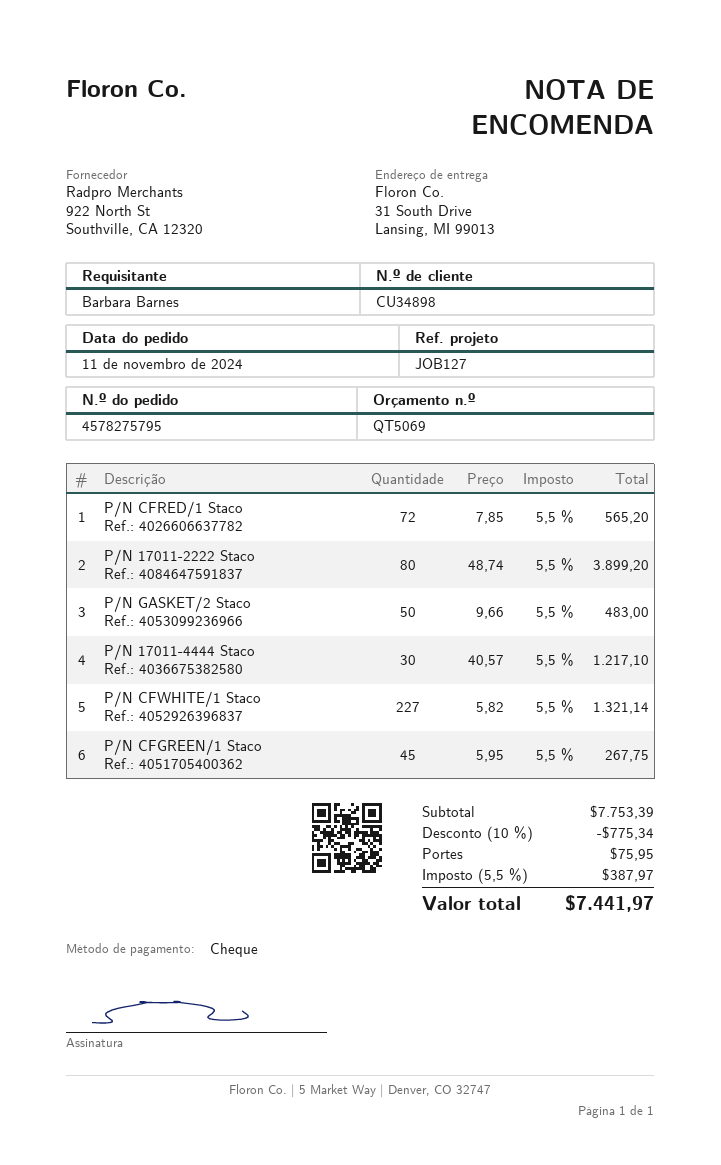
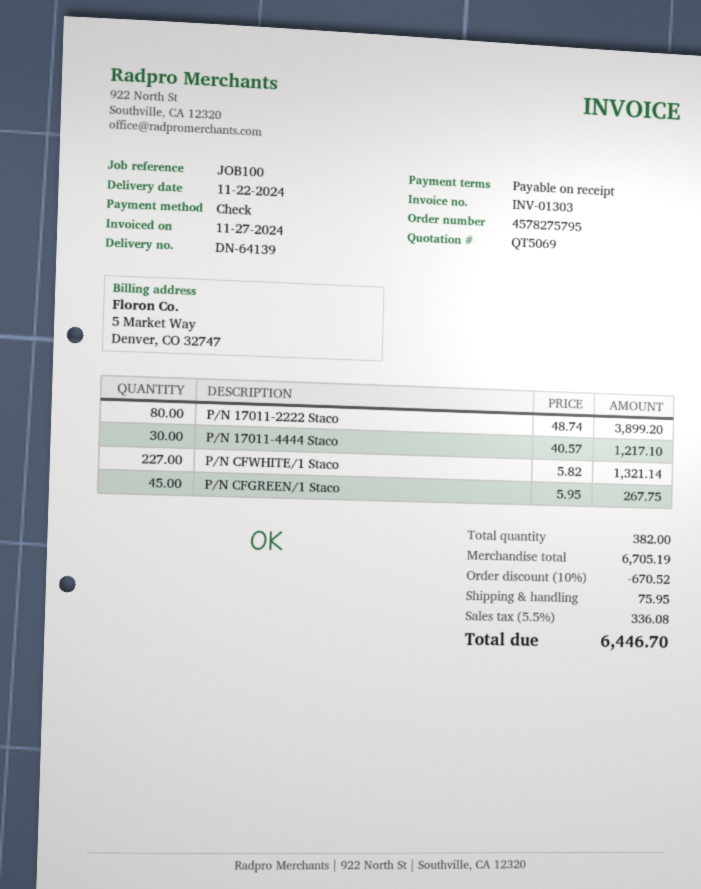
reference: JOB127 -> JOB100
P/N CFRED/1 Staco: 72 x 7.85 = 565.20 -> none
P/N GASKET/2 Staco: 50 x 9.66 = 483.00 -> none
subtotal: 7753.39 -> 6705.19
discount: 10% = 775.34 -> 10% = 670.52
tax: 5.5% = 387.97 -> 5.5% = 336.08
total: 7441.97 -> 6446.70

